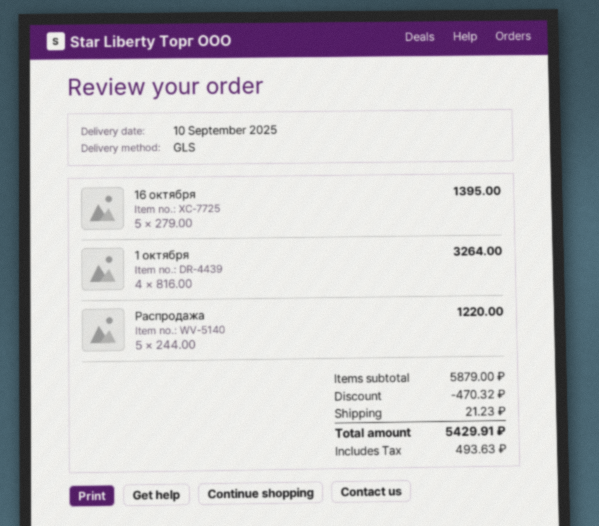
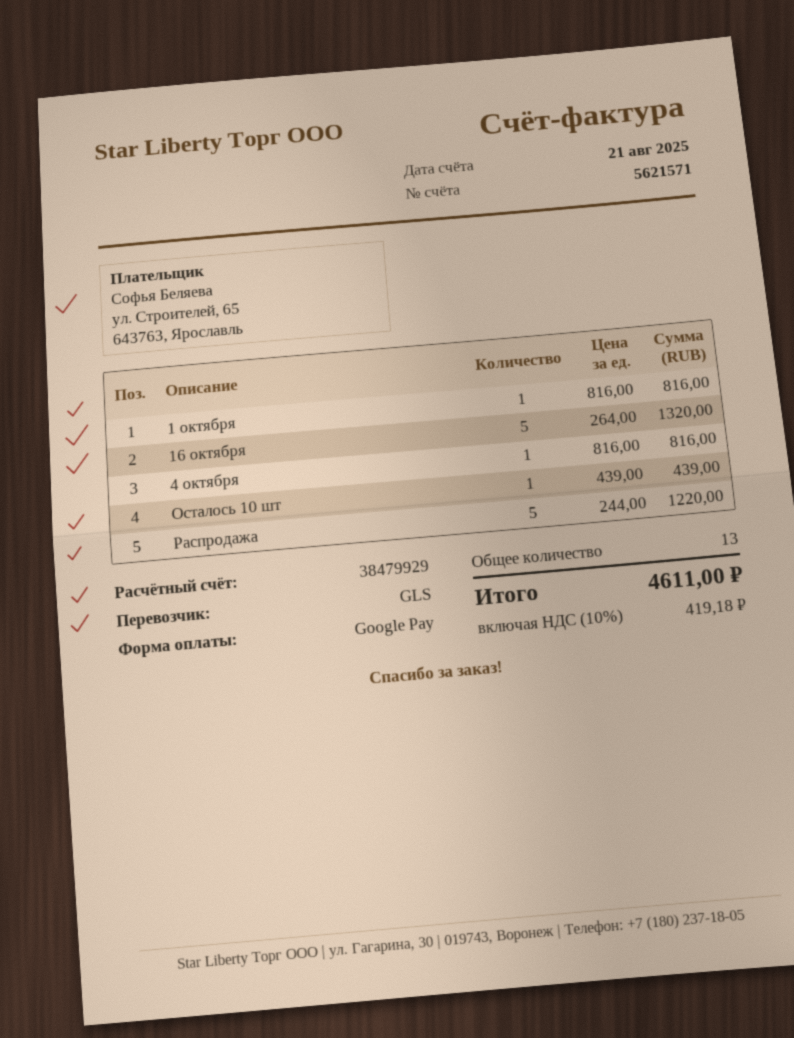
16 октября: 5 x 279.00 = 1395.00 -> 5 x 264.00 = 1320.00
1 октября: 4 x 816.00 = 3264.00 -> 1 x 816.00 = 816.00
4 октября: none -> 1 x 816.00 = 816.00
Осталось 10 шт: none -> 1 x 439.00 = 439.00
discount: 470.32 -> none
shipping: 21.23 -> none
tax: 493.63 -> 419.18
total: 5429.91 -> 4611.00

